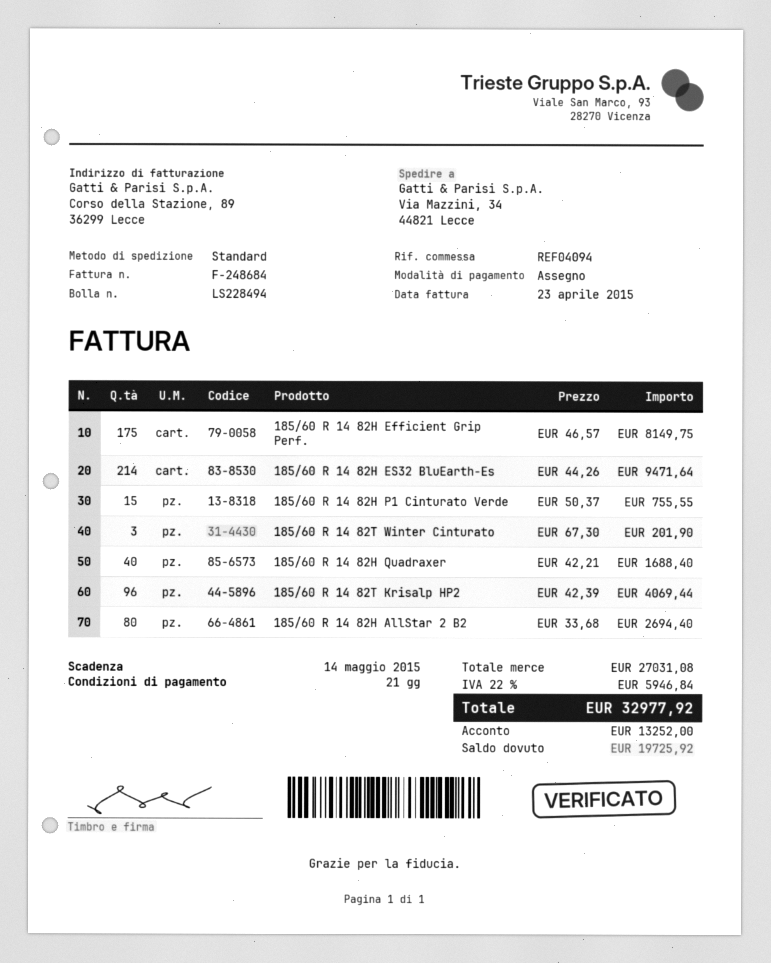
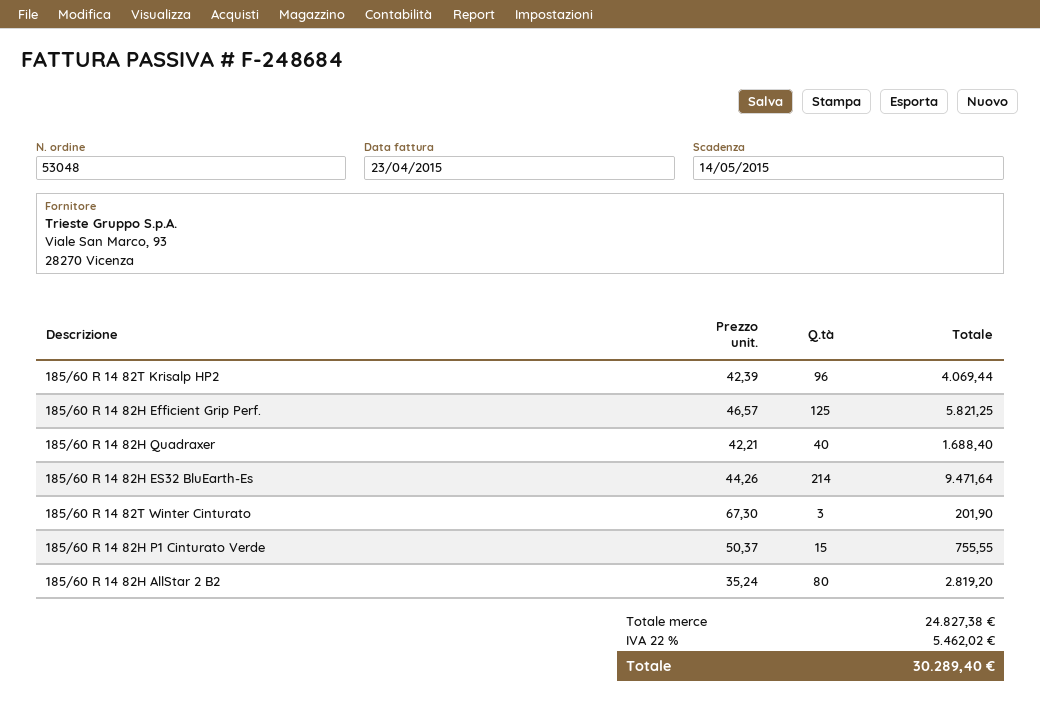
185/60 R 14 82H Efficient Grip Perf.: 175 x 46.57 = 8149.75 -> 125 x 46.57 = 5821.25
185/60 R 14 82H AllStar 2 B2: 80 x 33.68 = 2694.40 -> 80 x 35.24 = 2819.20
subtotal: 27031.08 -> 24827.38
tax: 22% = 5946.84 -> 22% = 5462.02
total: 32977.92 -> 30289.40

